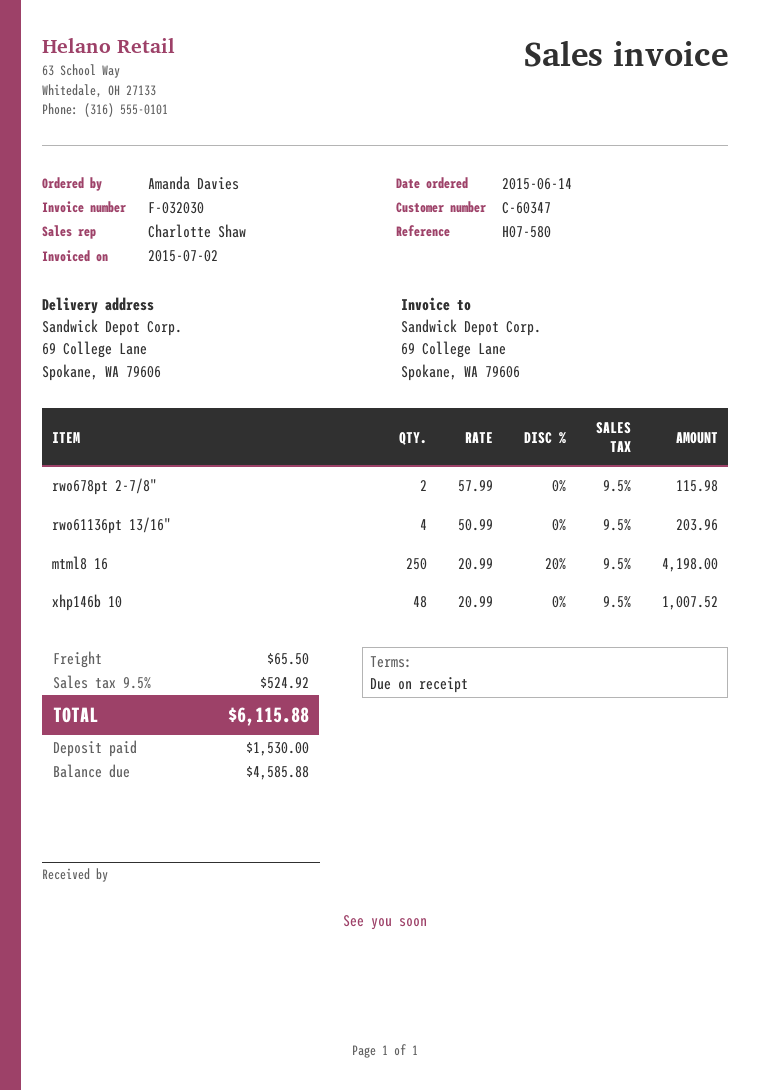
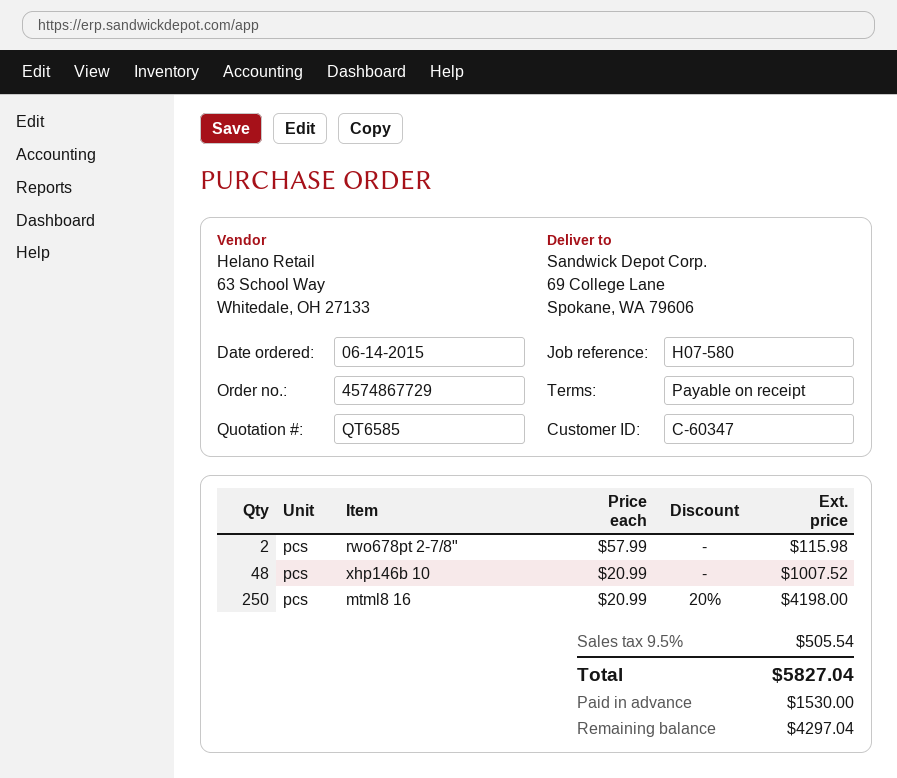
rwo61136pt 13/16": 4 x 50.99 = 203.96 -> none
shipping: 65.50 -> none
tax: 9.5% = 524.92 -> 9.5% = 505.54
total: 6115.88 -> 5827.04
balance: 4585.88 -> 4297.04

